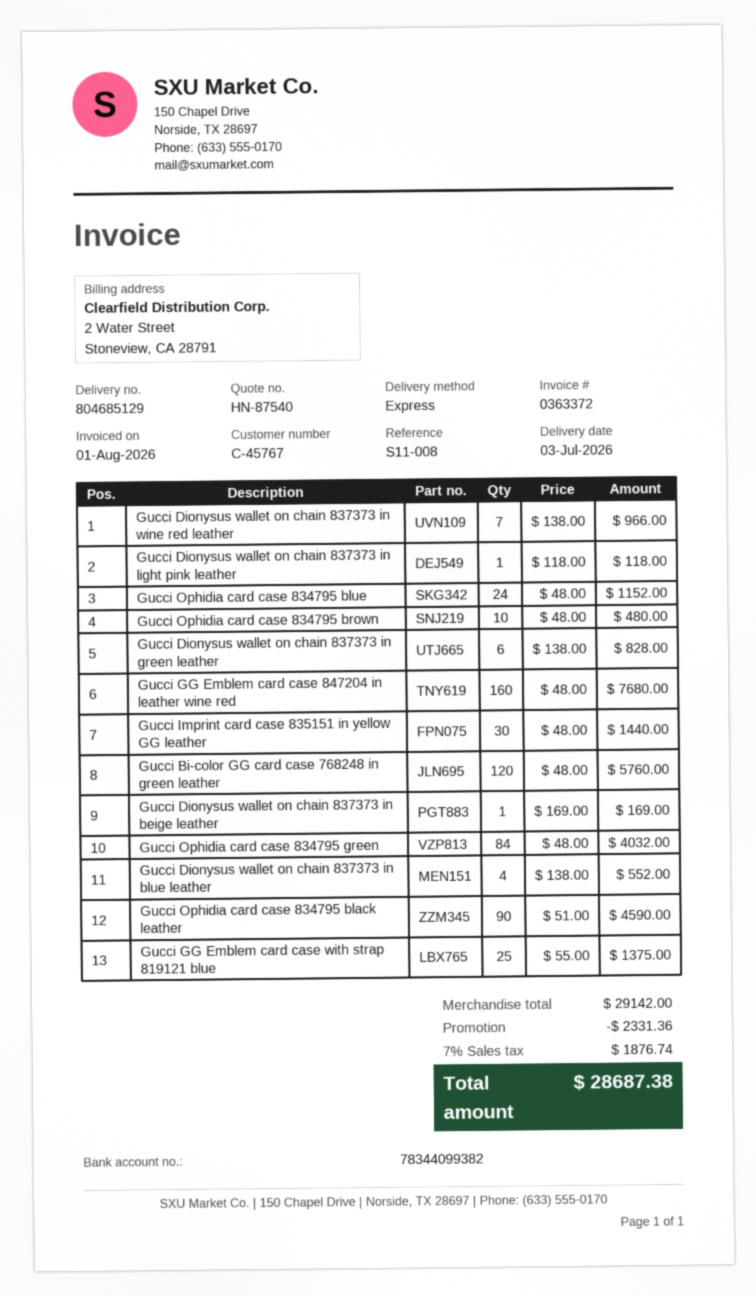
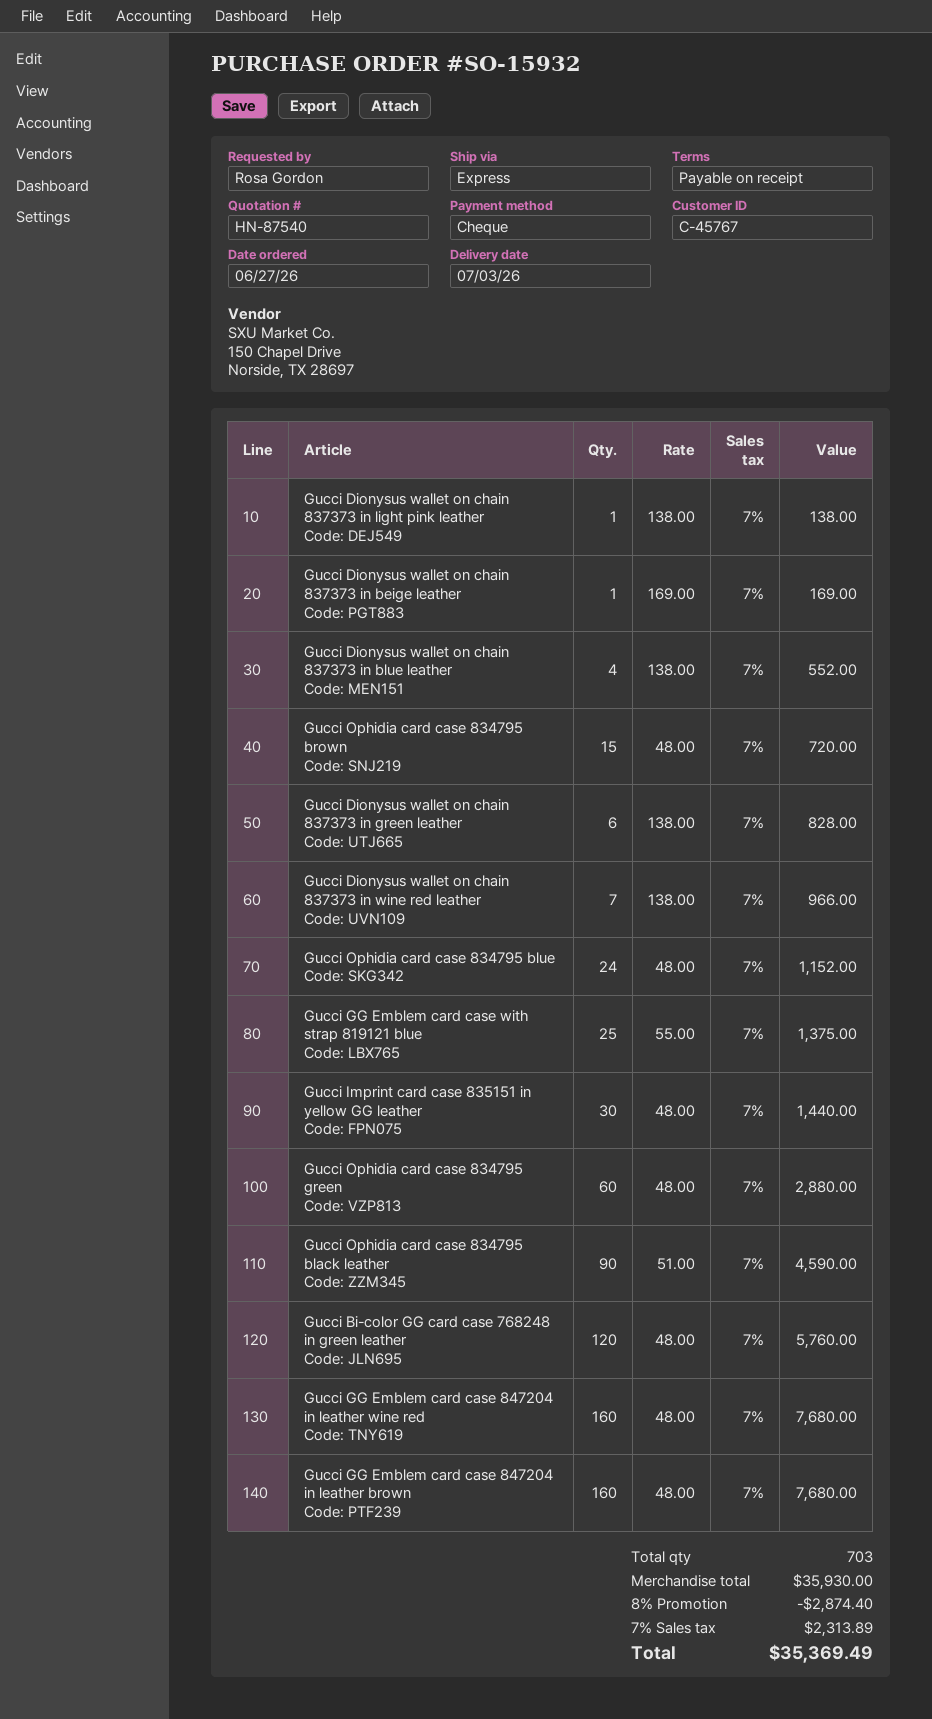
Gucci Dionysus wallet on chain 837373 in light pink leather: 1 x 118.00 = 118.00 -> 1 x 138.00 = 138.00
Gucci Ophidia card case 834795 brown: 10 x 48.00 = 480.00 -> 15 x 48.00 = 720.00
Gucci Ophidia card case 834795 green: 84 x 48.00 = 4032.00 -> 60 x 48.00 = 2880.00
Gucci GG Emblem card case 847204 in leather brown: none -> 160 x 48.00 = 7680.00
subtotal: 29142.00 -> 35930.00
discount: 2331.36 -> 2874.40
tax: 7% = 1876.74 -> 7% = 2313.89
total: 28687.38 -> 35369.49

